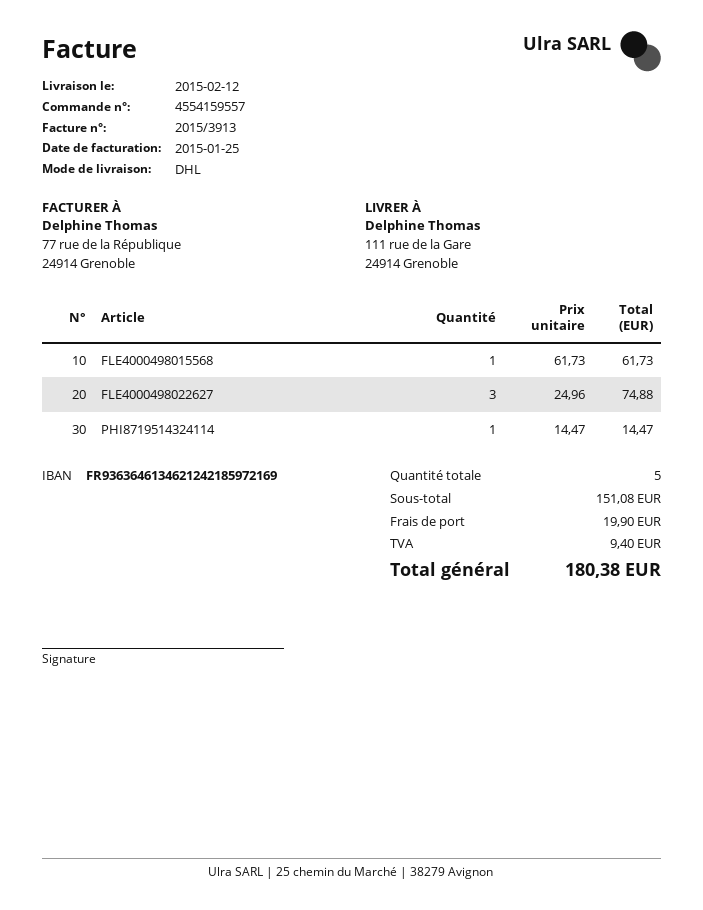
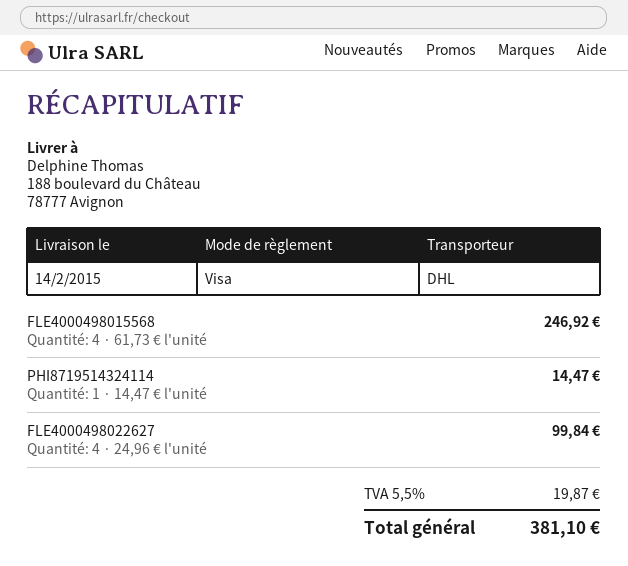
delivery date: 2015-02-12 -> 2015-02-14
ship to: 111 rue de la Gare, 24914 Grenoble -> 188 boulevard du Château, 78777 Avignon
FLE4000498015568: 1 x 61.73 = 61.73 -> 4 x 61.73 = 246.92
FLE4000498022627: 3 x 24.96 = 74.88 -> 4 x 24.96 = 99.84
shipping: 19.90 -> none
tax: 9.40 -> 19.87
total: 180.38 -> 381.10

